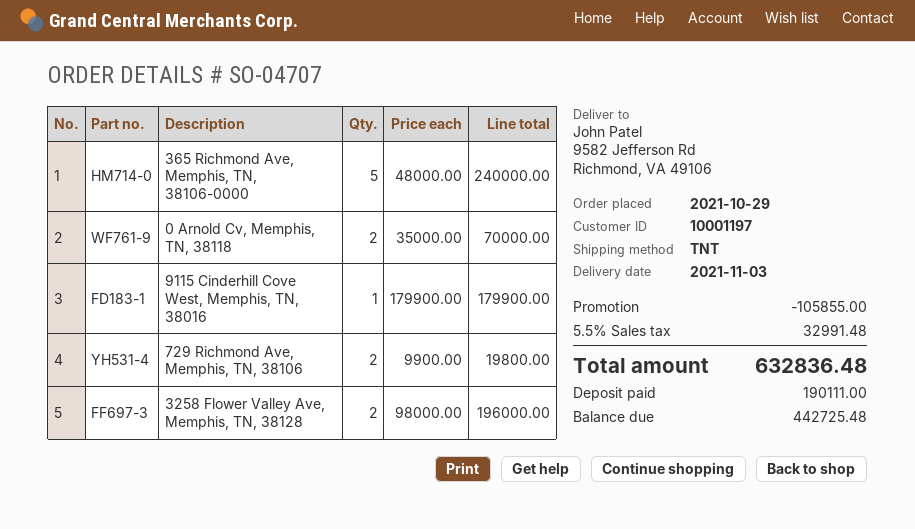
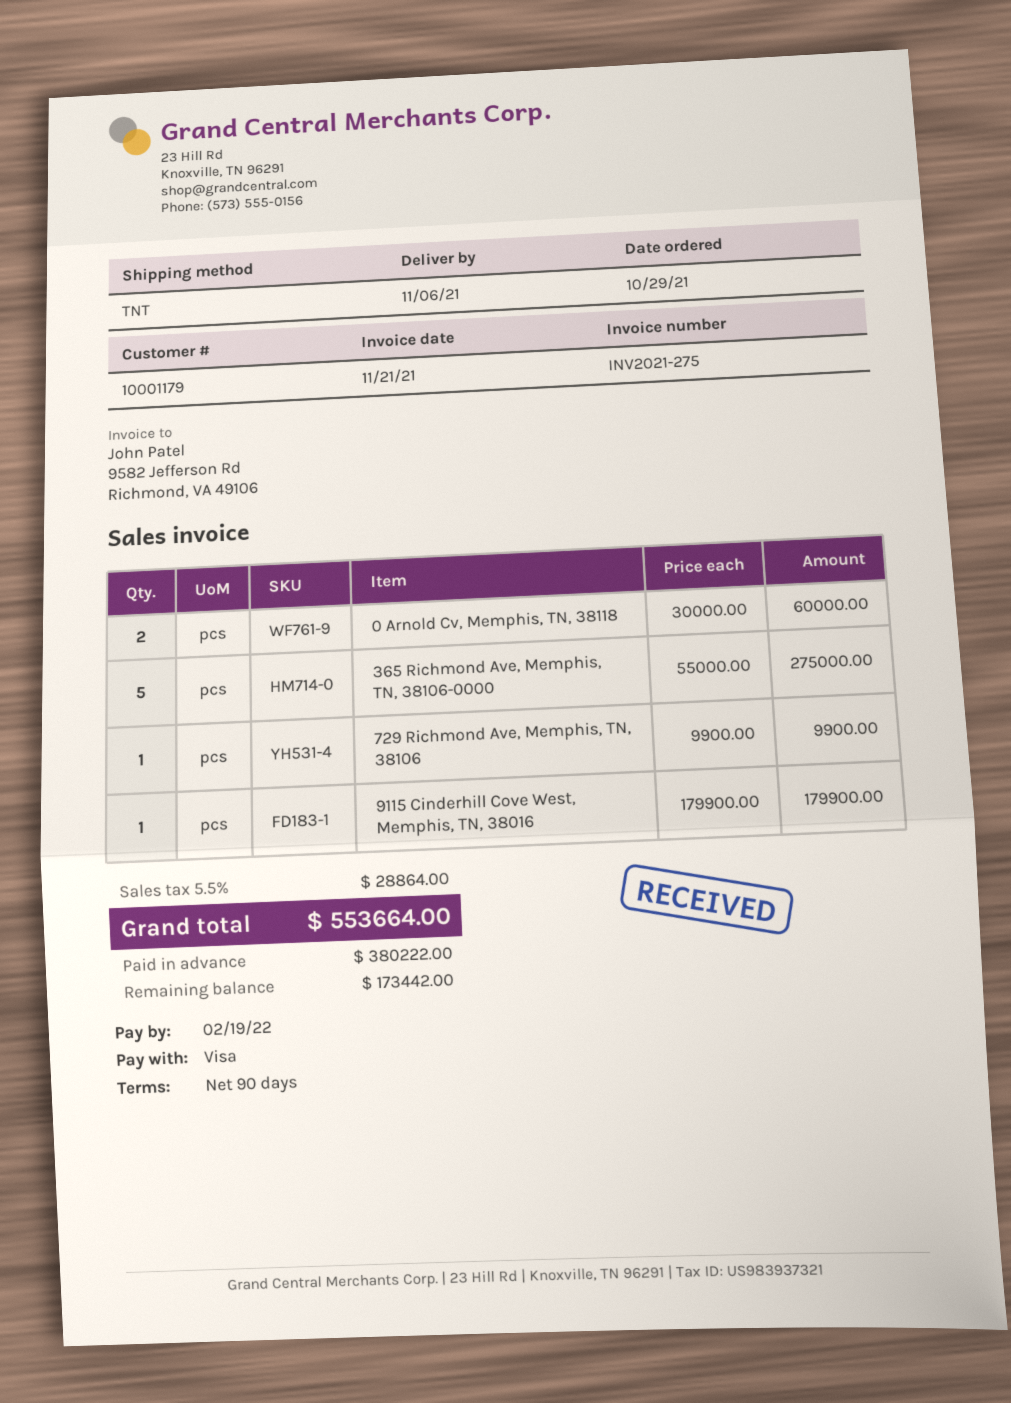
delivery date: 2021-11-03 -> 2021-11-06
customer number: 10001197 -> 10001179
365 Richmond Ave, Memphis, TN, 38106-0000: 5 x 48000.00 = 240000.00 -> 5 x 55000.00 = 275000.00
0 Arnold Cv, Memphis, TN, 38118: 2 x 35000.00 = 70000.00 -> 2 x 30000.00 = 60000.00
729 Richmond Ave, Memphis, TN, 38106: 2 x 9900.00 = 19800.00 -> 1 x 9900.00 = 9900.00
3258 Flower Valley Ave, Memphis, TN, 38128: 2 x 98000.00 = 196000.00 -> none
discount: 105855.00 -> none
tax: 5.5% = 32991.48 -> 5.5% = 28864.00
total: 632836.48 -> 553664.00
deposit: 190111.00 -> 380222.00
balance: 442725.48 -> 173442.00

